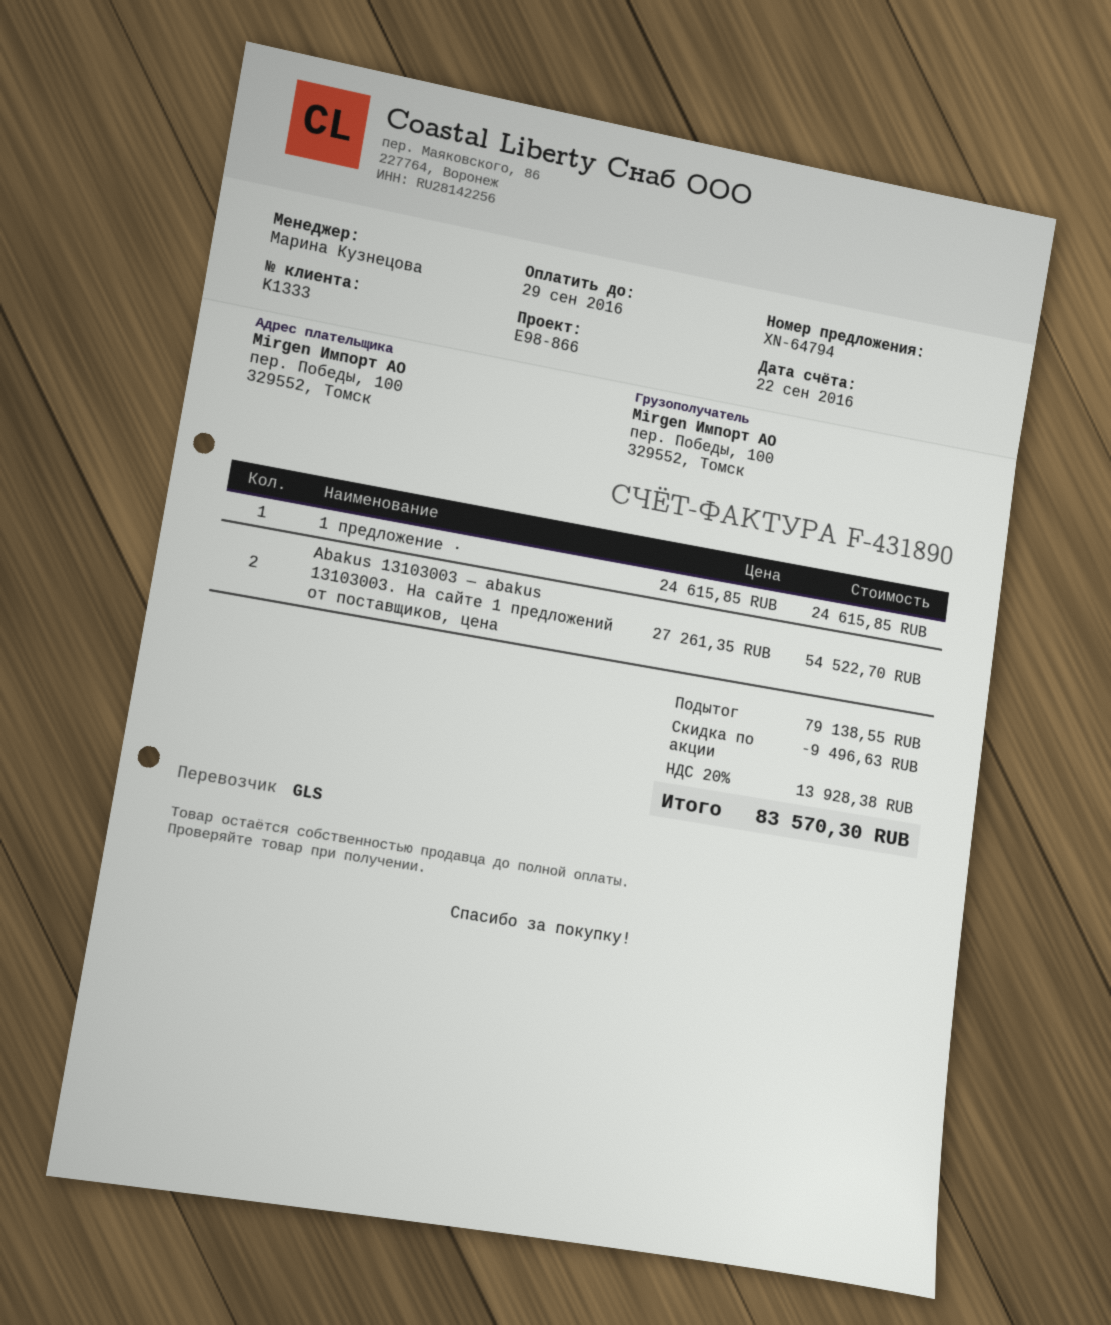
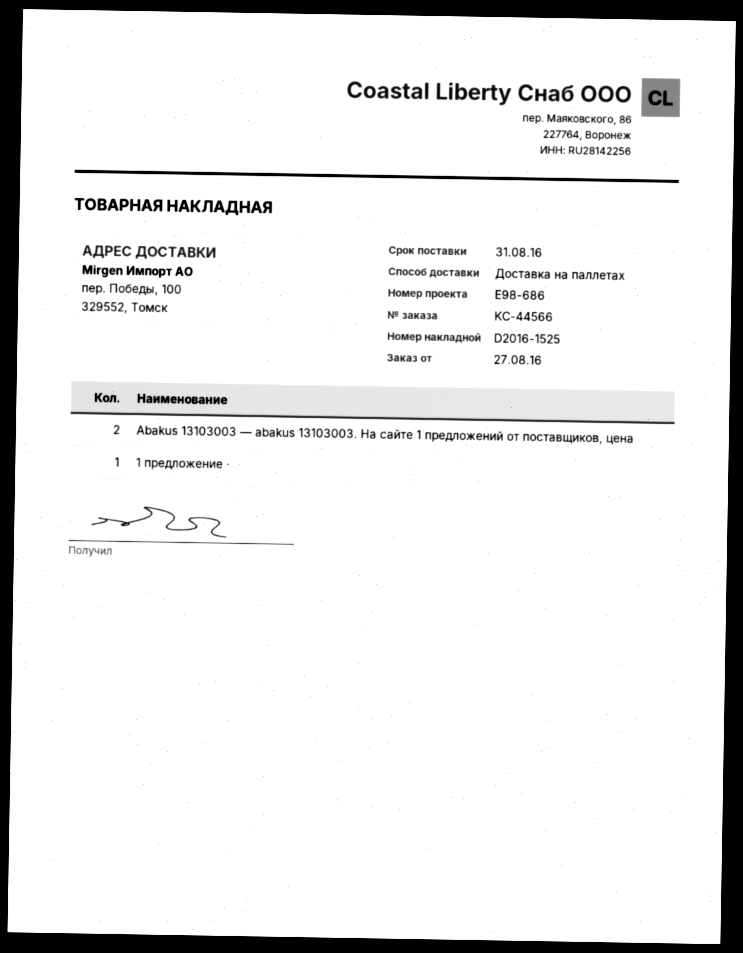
reference: E98-866 -> E98-686
shipping method: GLS -> pallet freight

